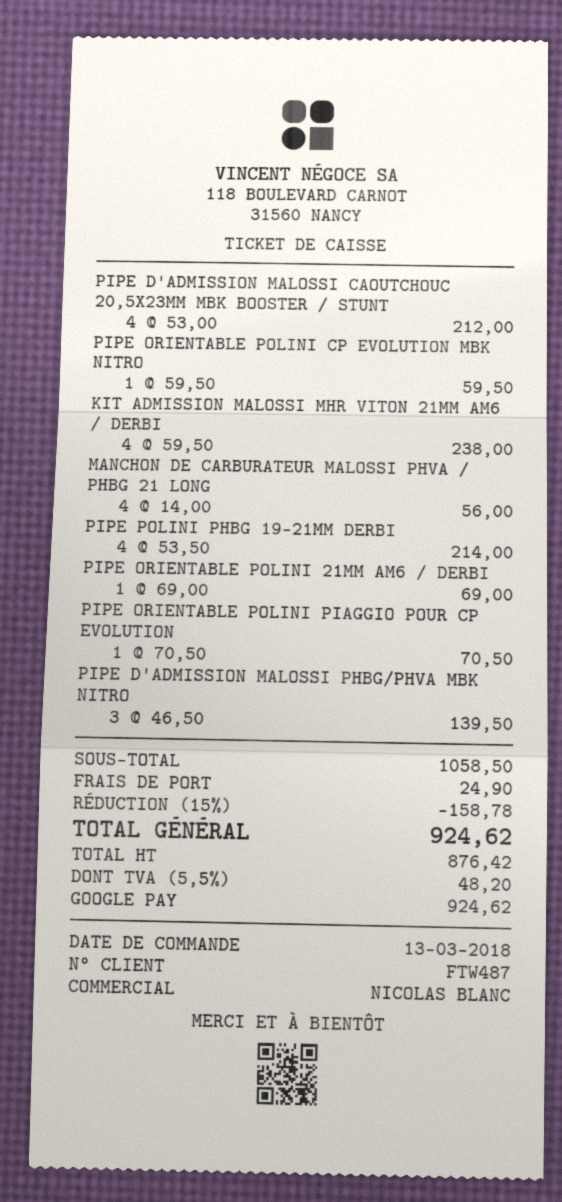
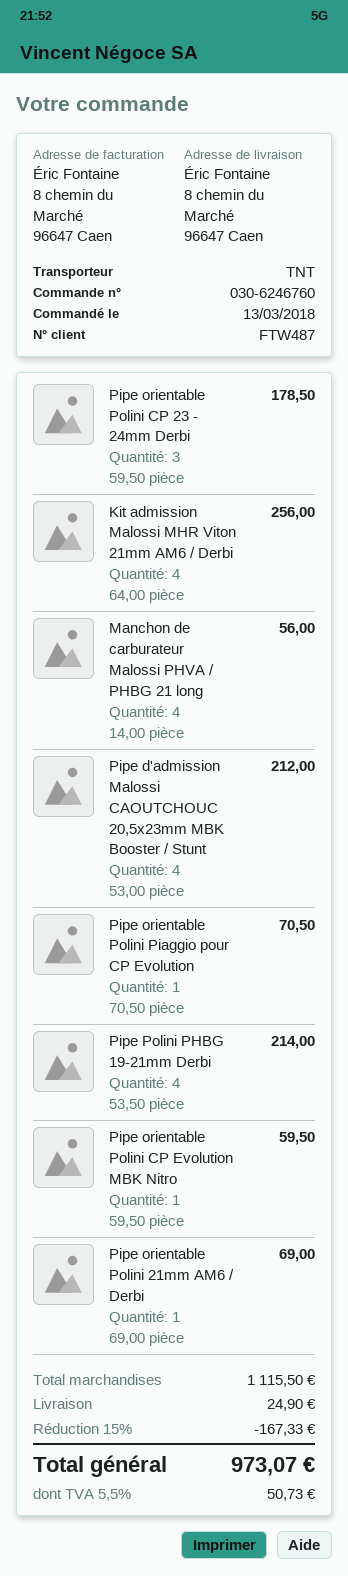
KIT ADMISSION MALOSSI MHR VITON 21MM AM6 / DERBI: 4 x 59.50 = 238.00 -> 4 x 64.00 = 256.00
PIPE D'ADMISSION MALOSSI PHBG/PHVA MBK NITRO: 3 x 46.50 = 139.50 -> none
Pipe orientable Polini CP 23 - 24mm Derbi: none -> 3 x 59.50 = 178.50
subtotal: 1058.50 -> 1115.50
discount: 15% = 158.78 -> 15% = 167.33
tax: 5.5% = 48.20 -> 5.5% = 50.73
total: 924.62 -> 973.07

